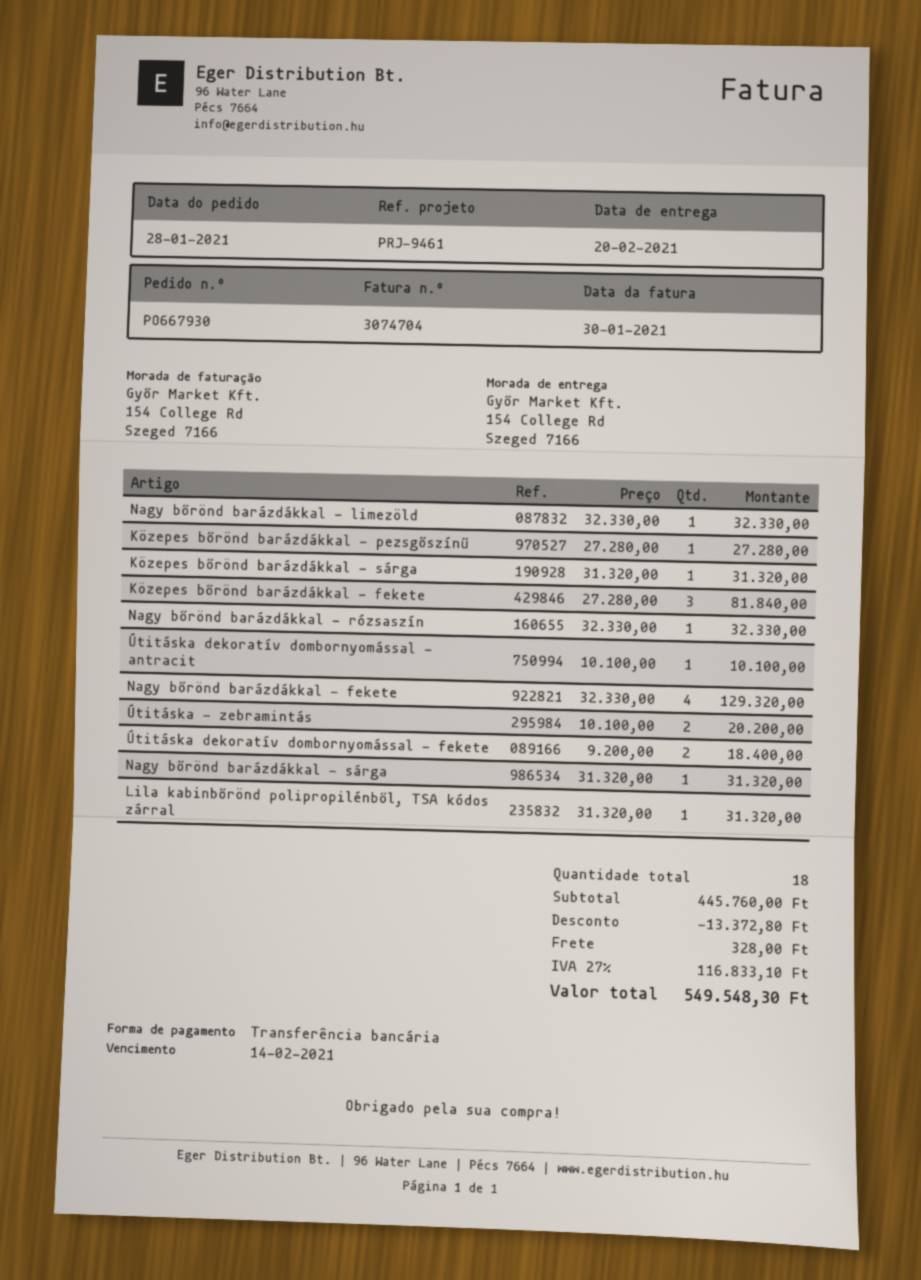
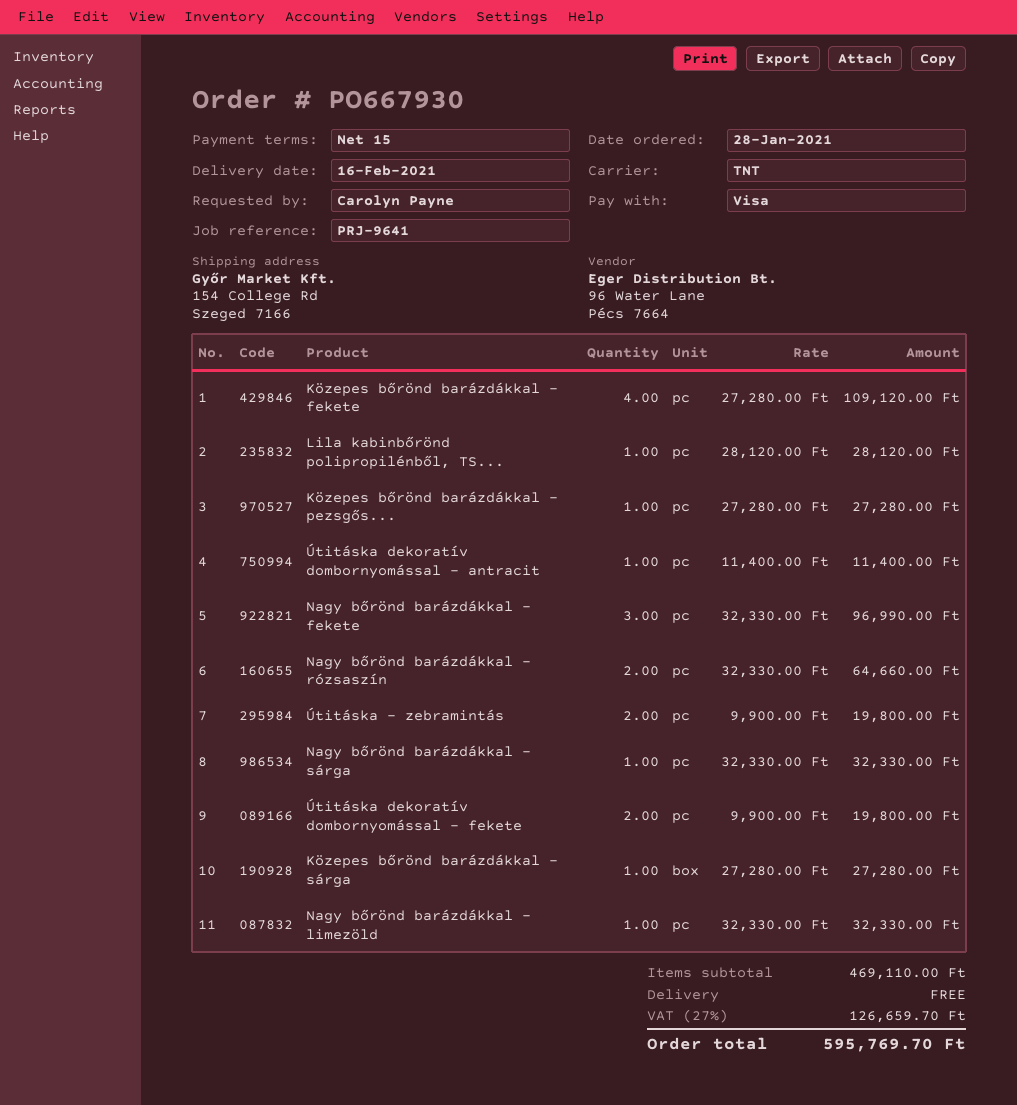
delivery date: 2021-02-20 -> 2021-02-16
reference: PRJ-9461 -> PRJ-9641
payment method: bank transfer -> Visa
Közepes bőrönd barázdákkal - sárga: 1 x 31320.00 = 31320.00 -> 1 x 27280.00 = 27280.00
Közepes bőrönd barázdákkal - fekete: 3 x 27280.00 = 81840.00 -> 4 x 27280.00 = 109120.00
Nagy bőrönd barázdákkal - rózsaszín: 1 x 32330.00 = 32330.00 -> 2 x 32330.00 = 64660.00
Útitáska dekoratív dombornyomással - antracit: 1 x 10100.00 = 10100.00 -> 1 x 11400.00 = 11400.00
Nagy bőrönd barázdákkal - fekete: 4 x 32330.00 = 129320.00 -> 3 x 32330.00 = 96990.00
Útitáska - zebramintás: 2 x 10100.00 = 20200.00 -> 2 x 9900.00 = 19800.00
Útitáska dekoratív dombornyomással - fekete: 2 x 9200.00 = 18400.00 -> 2 x 9900.00 = 19800.00
Nagy bőrönd barázdákkal - sárga: 1 x 31320.00 = 31320.00 -> 1 x 32330.00 = 32330.00
Lila kabinbőrönd polipropilénből, TSA kódos zárral: 1 x 31320.00 = 31320.00 -> 1 x 28120.00 = 28120.00
subtotal: 445760.00 -> 469110.00
discount: 13372.80 -> none
shipping: 328.00 -> 0.00
tax: 27% = 116833.10 -> 27% = 126659.70
total: 549548.30 -> 595769.70

